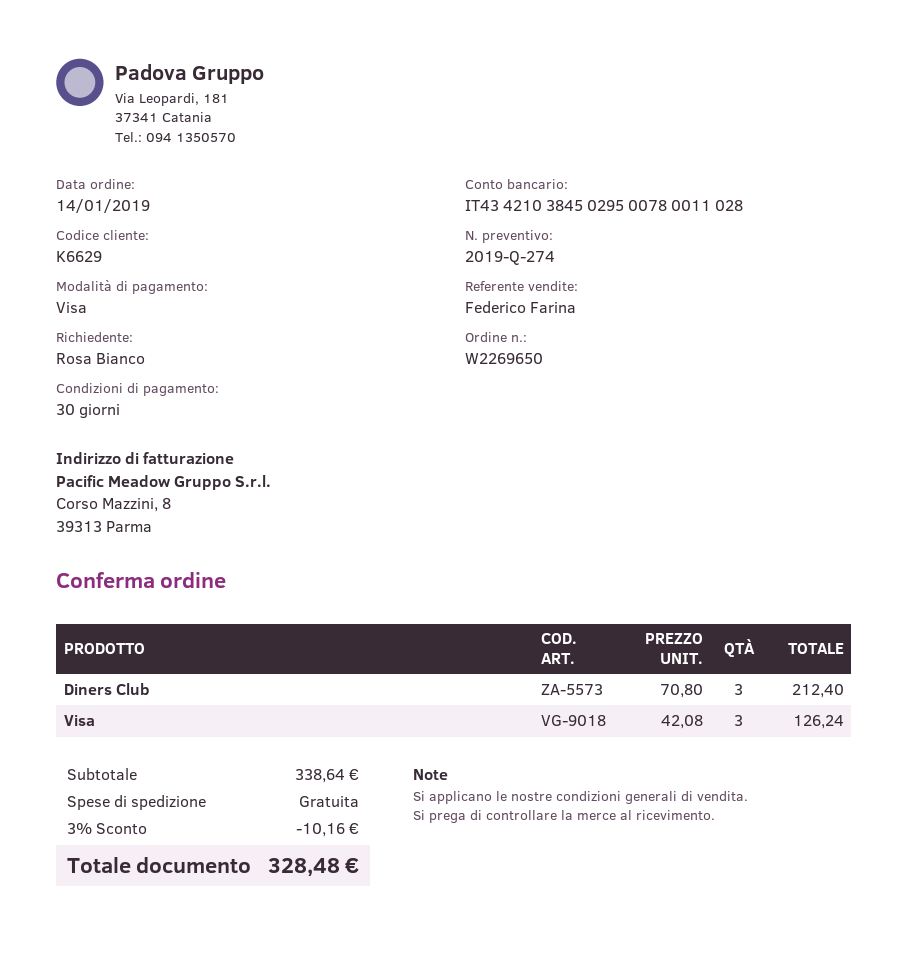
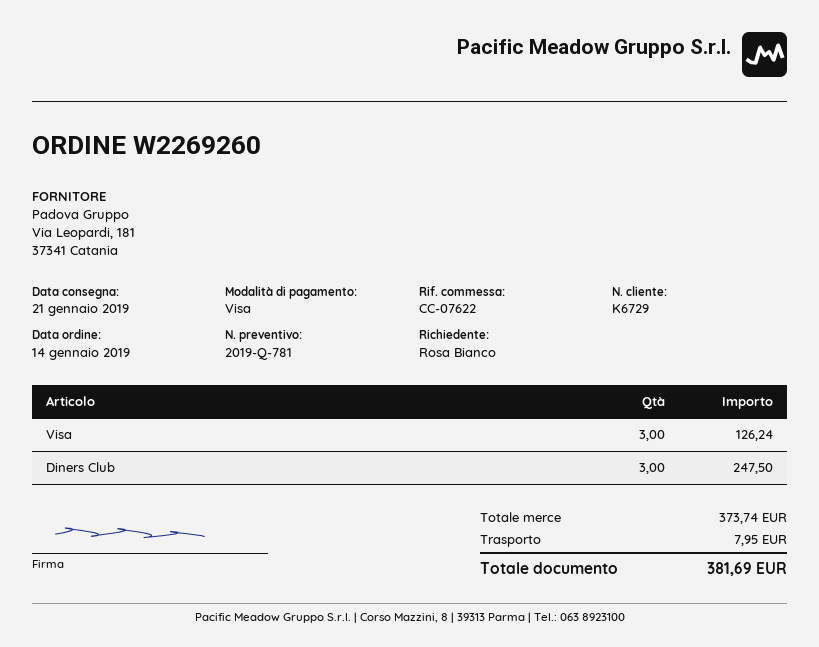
quote number: 2019-Q-274 -> 2019-Q-781
order number: W2269650 -> W2269260
customer number: K6629 -> K6729
Diners Club: 3 for 212.40 -> 3 for 247.50
subtotal: 338.64 -> 373.74
discount: 3% = 10.16 -> none
shipping: 0.00 -> 7.95
total: 328.48 -> 381.69

